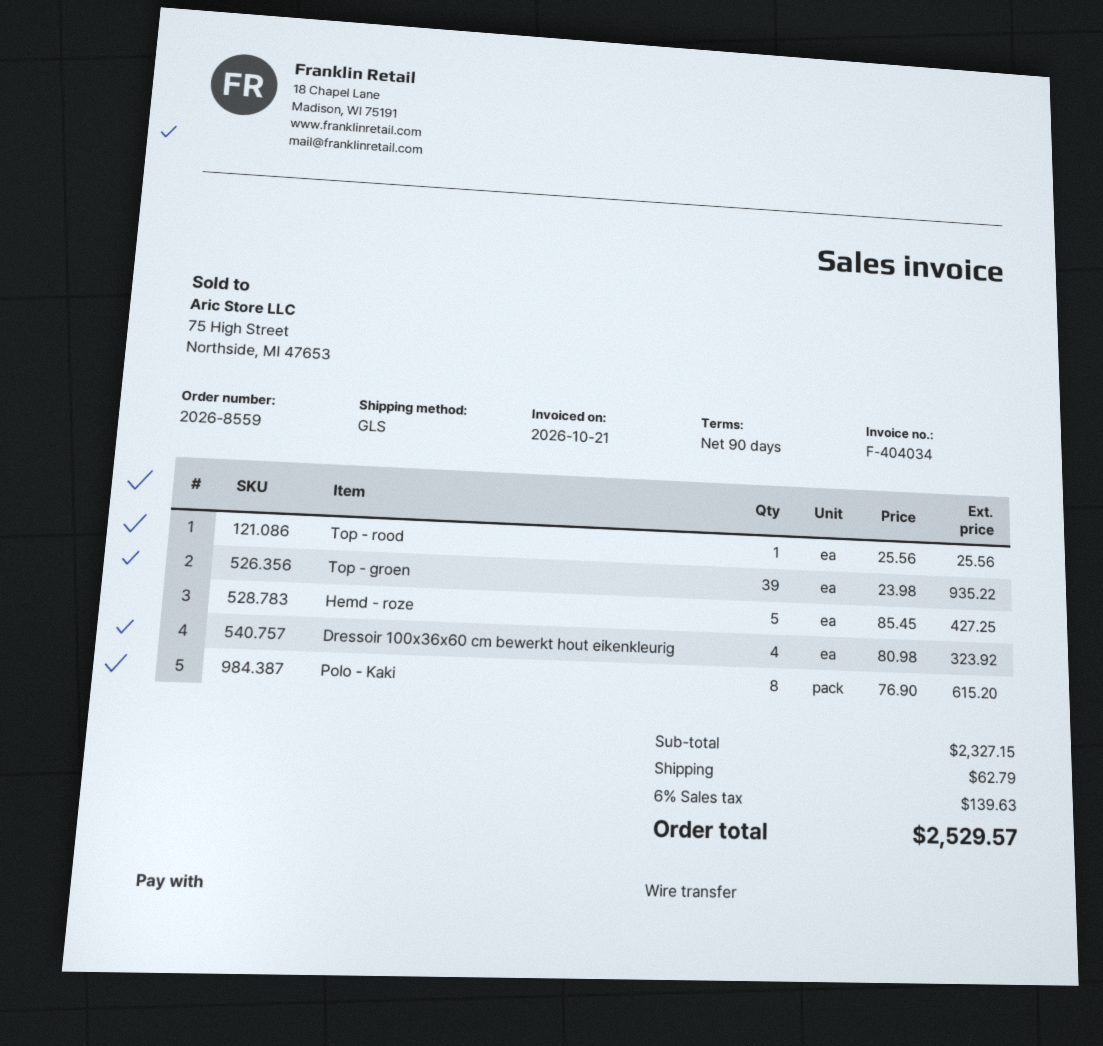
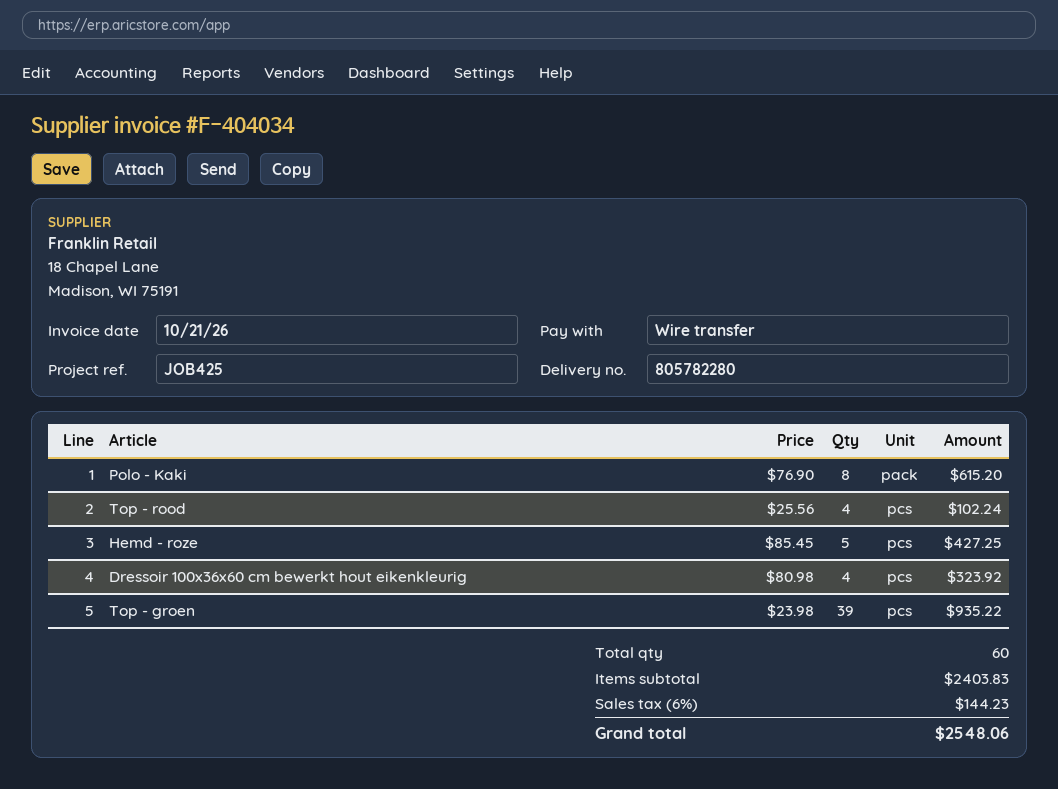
Top - rood: 1 x 25.56 = 25.56 -> 4 x 25.56 = 102.24
subtotal: 2327.15 -> 2403.83
shipping: 62.79 -> none
tax: 6% = 139.63 -> 6% = 144.23
total: 2529.57 -> 2548.06

